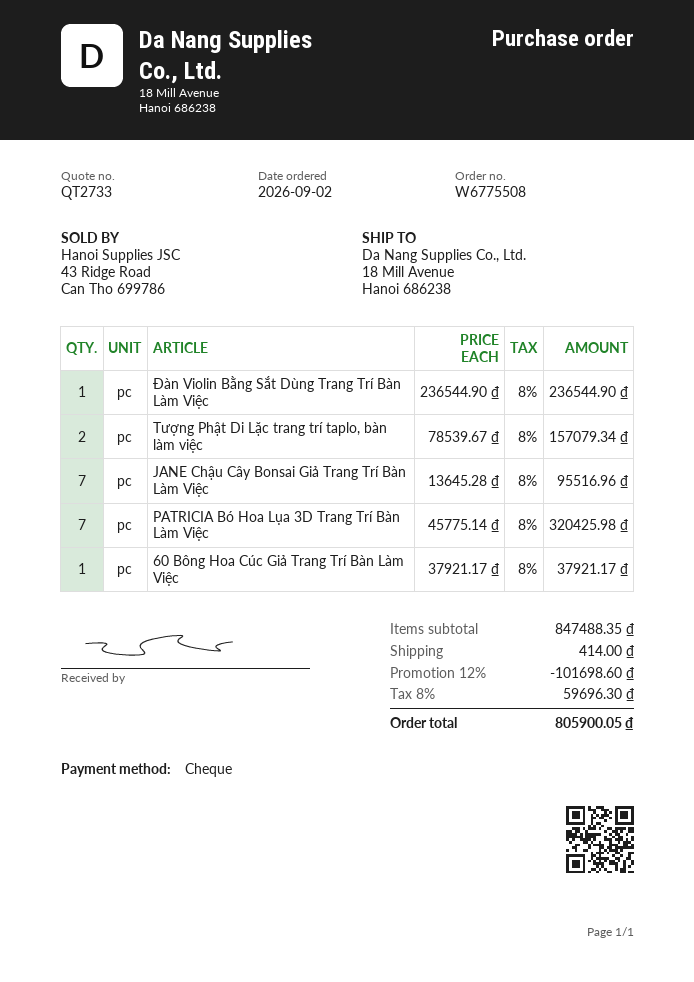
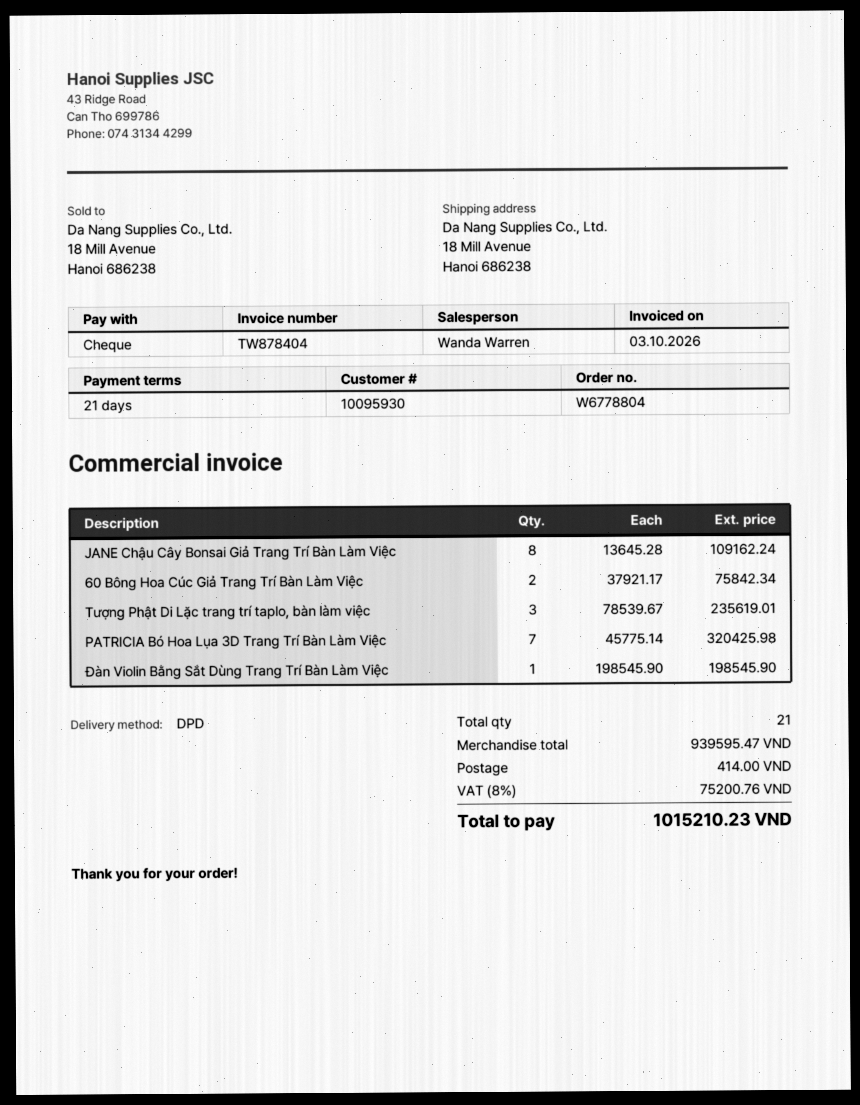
order number: W6775508 -> W6778804
Đàn Violin Bằng Sắt Dùng Trang Trí Bàn Làm Việc: 1 x 236544.90 = 236544.90 -> 1 x 198545.90 = 198545.90
Tượng Phật Di Lặc trang trí taplo, bàn làm việc: 2 x 78539.67 = 157079.34 -> 3 x 78539.67 = 235619.01
JANE Chậu Cây Bonsai Giả Trang Trí Bàn Làm Việc: 7 x 13645.28 = 95516.96 -> 8 x 13645.28 = 109162.24
60 Bông Hoa Cúc Giả Trang Trí Bàn Làm Việc: 1 x 37921.17 = 37921.17 -> 2 x 37921.17 = 75842.34
subtotal: 847488.35 -> 939595.47
discount: 12% = 101698.60 -> none
tax: 8% = 59696.30 -> 8% = 75200.76
total: 805900.05 -> 1015210.23

